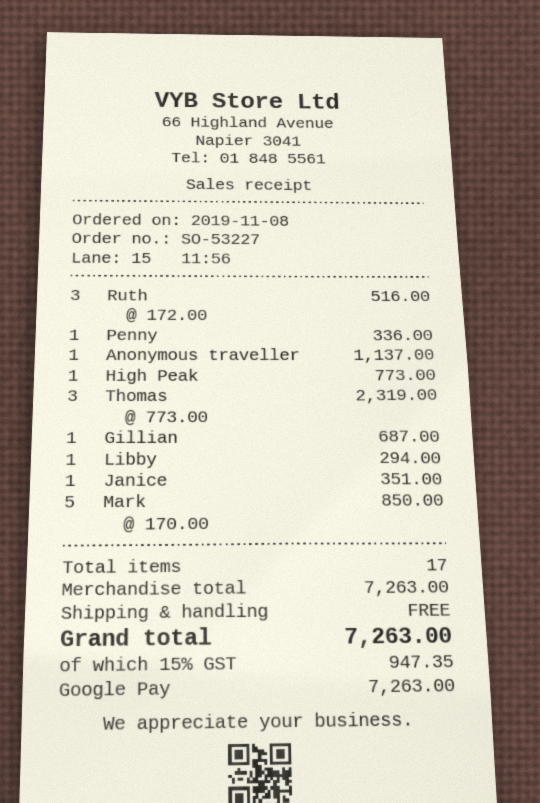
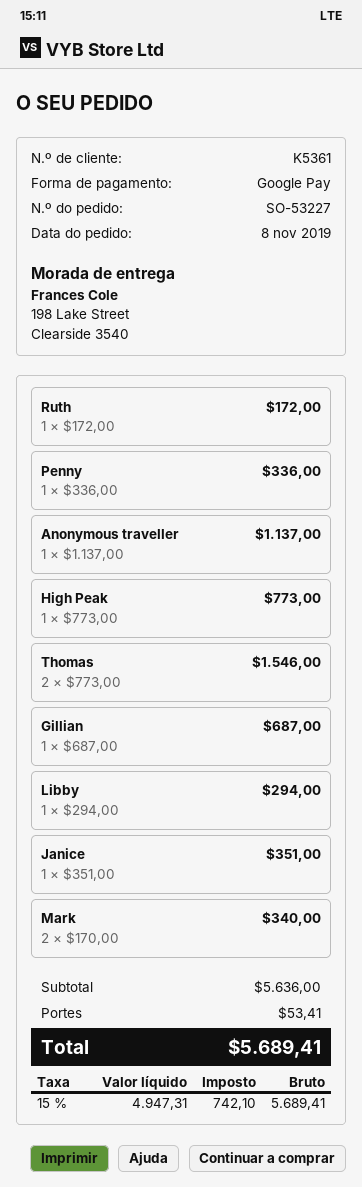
Ruth: 3 x 172.00 = 516.00 -> 1 x 172.00 = 172.00
Thomas: 3 x 773.00 = 2319.00 -> 2 x 773.00 = 1546.00
Mark: 5 x 170.00 = 850.00 -> 2 x 170.00 = 340.00
subtotal: 7263.00 -> 5636.00
shipping: 0.00 -> 53.41
tax: 15% = 947.35 -> 15% = 742.10
total: 7263.00 -> 5689.41

